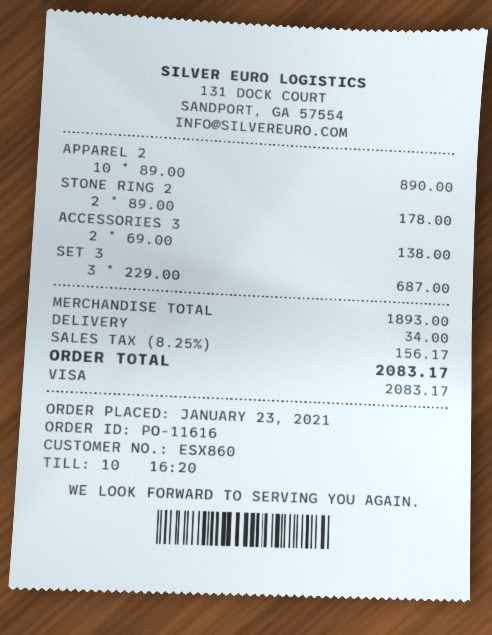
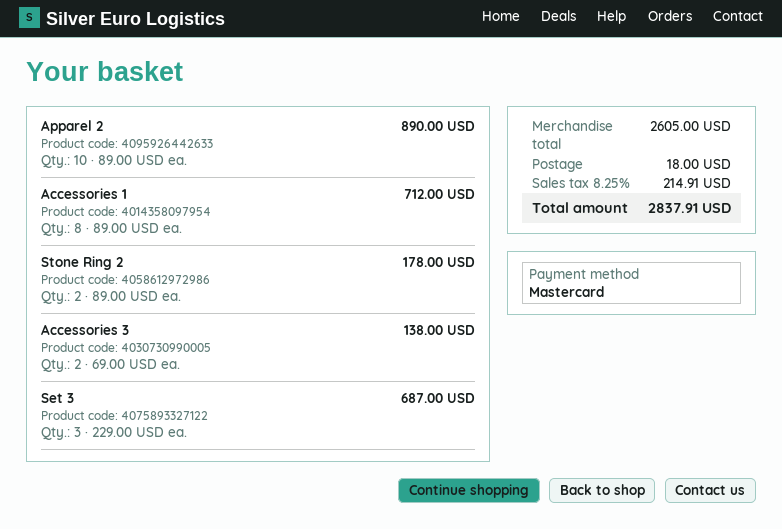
payment method: Visa -> Mastercard
Accessories 1: none -> 8 x 89.00 = 712.00
subtotal: 1893.00 -> 2605.00
shipping: 34.00 -> 18.00
tax: 8.25% = 156.17 -> 8.25% = 214.91
total: 2083.17 -> 2837.91

